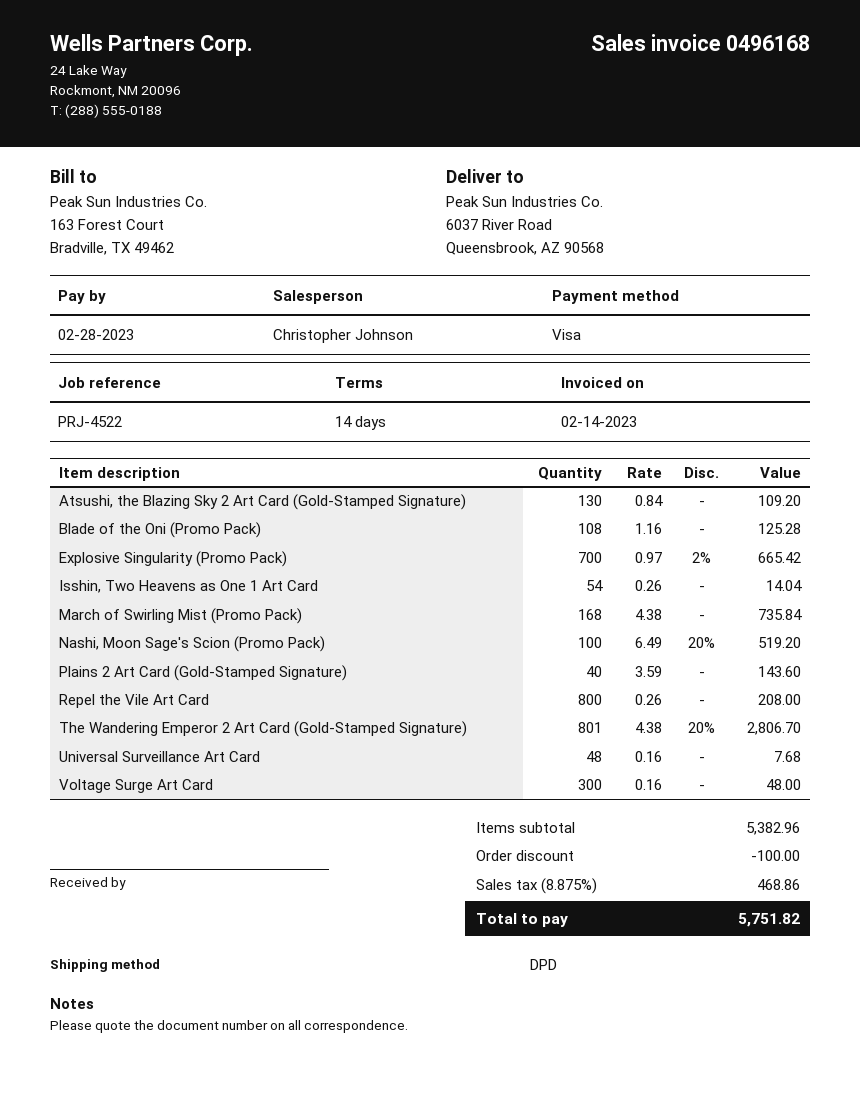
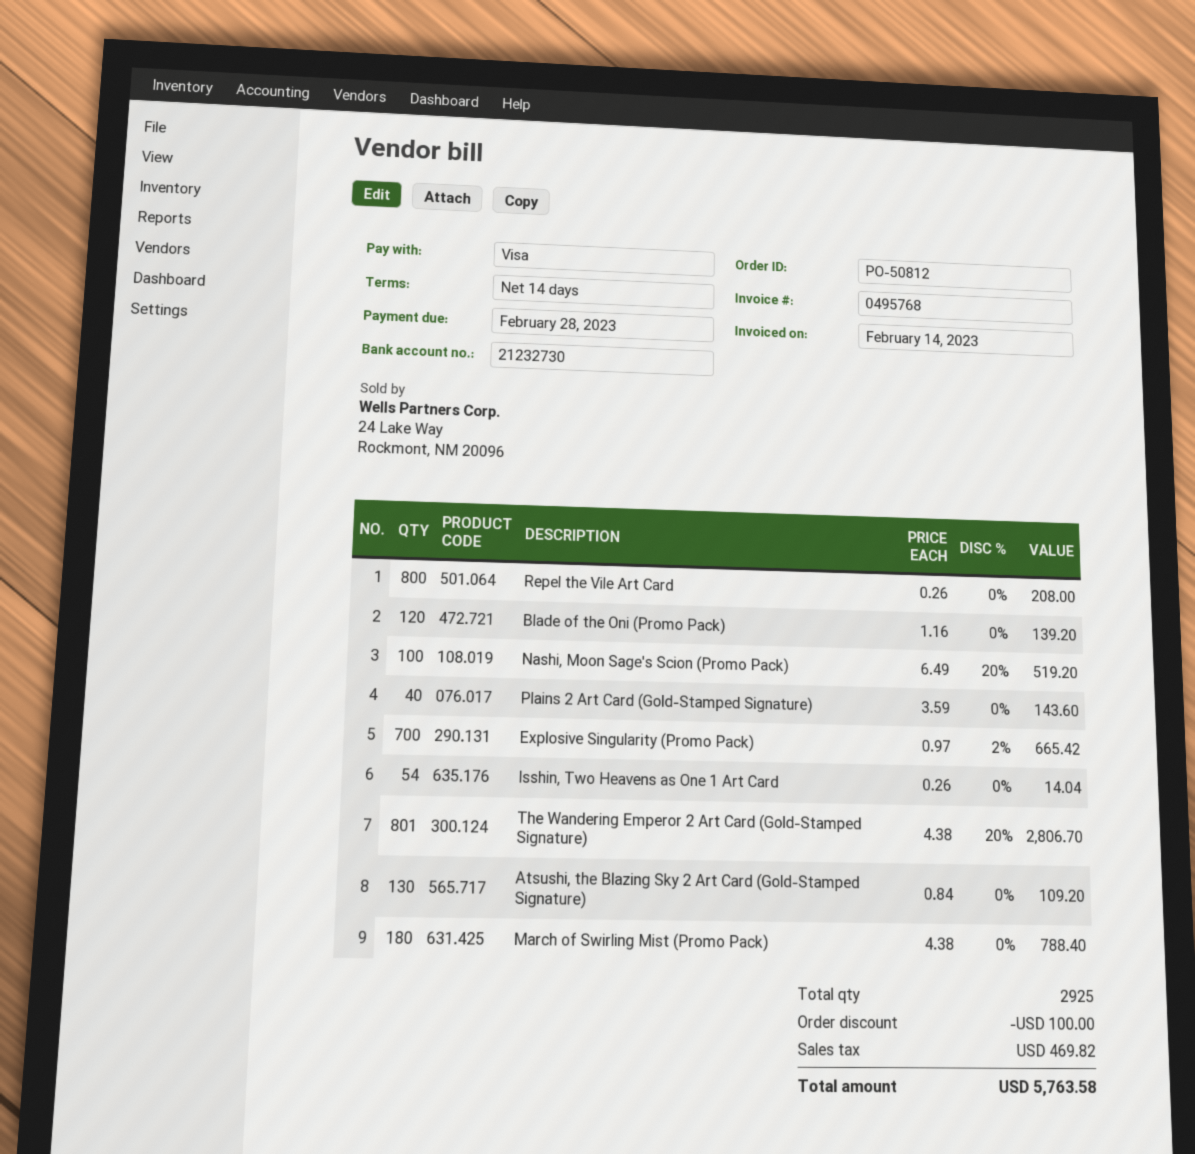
invoice number: 0496168 -> 0495768
Blade of the Oni (Promo Pack): 108 x 1.16 = 125.28 -> 120 x 1.16 = 139.20
March of Swirling Mist (Promo Pack): 168 x 4.38 = 735.84 -> 180 x 4.38 = 788.40
Universal Surveillance Art Card: 48 x 0.16 = 7.68 -> none
Voltage Surge Art Card: 300 x 0.16 = 48.00 -> none
tax: 468.86 -> 469.82
total: 5751.82 -> 5763.58

